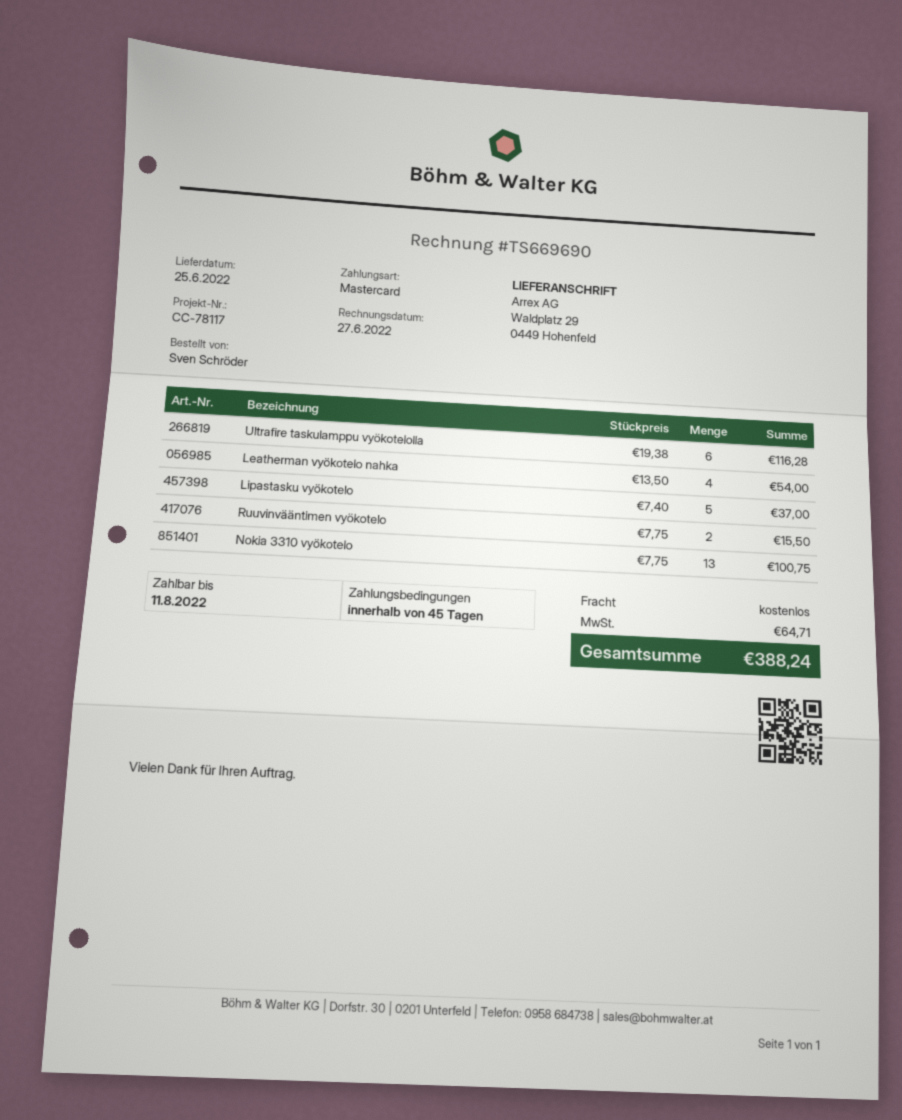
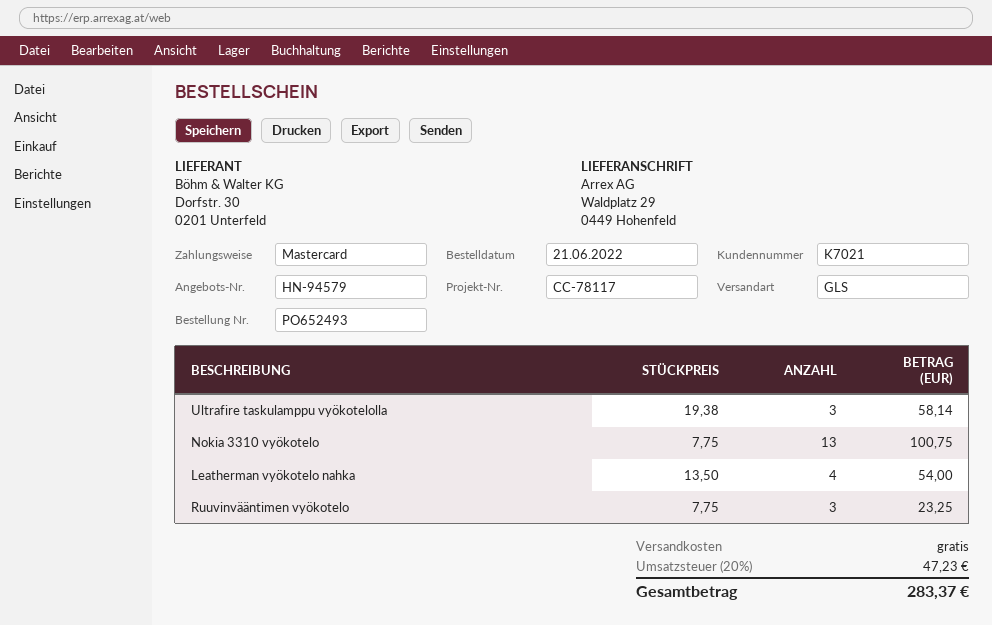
Ultrafire taskulamppu vyökotelolla: 6 x 19.38 = 116.28 -> 3 x 19.38 = 58.14
Lipastasku vyökotelo: 5 x 7.40 = 37.00 -> none
Ruuvinvääntimen vyökotelo: 2 x 7.75 = 15.50 -> 3 x 7.75 = 23.25
tax: 64.71 -> 47.23
total: 388.24 -> 283.37

